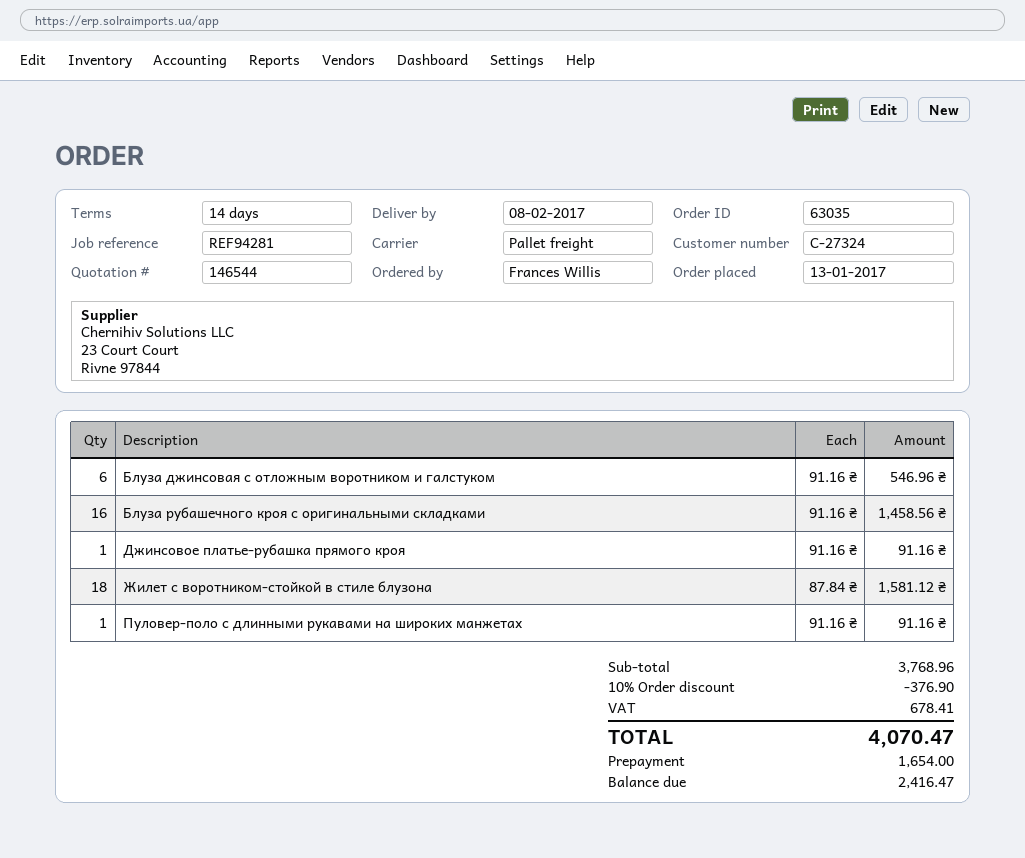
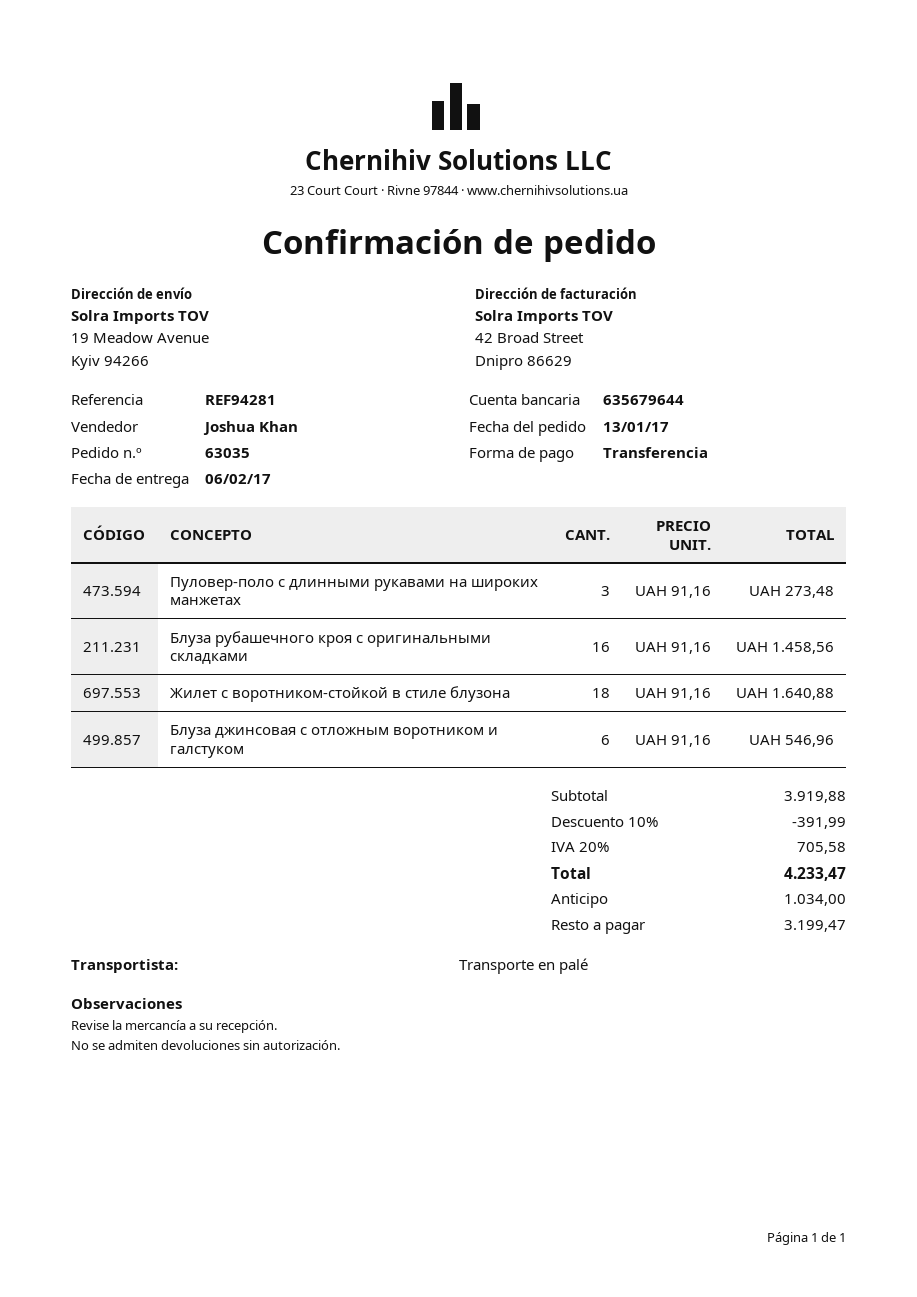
delivery date: 2017-02-08 -> 2017-02-06
Джинсовое платье-рубашка прямого кроя: 1 x 91.16 = 91.16 -> none
Жилет с воротником-стойкой в стиле блузона: 18 x 87.84 = 1581.12 -> 18 x 91.16 = 1640.88
Пуловер-поло с длинными рукавами на широких манжетах: 1 x 91.16 = 91.16 -> 3 x 91.16 = 273.48
subtotal: 3768.96 -> 3919.88
discount: 10% = 376.90 -> 10% = 391.99
tax: 678.41 -> 705.58
total: 4070.47 -> 4233.47
deposit: 1654.00 -> 1034.00
balance: 2416.47 -> 3199.47

